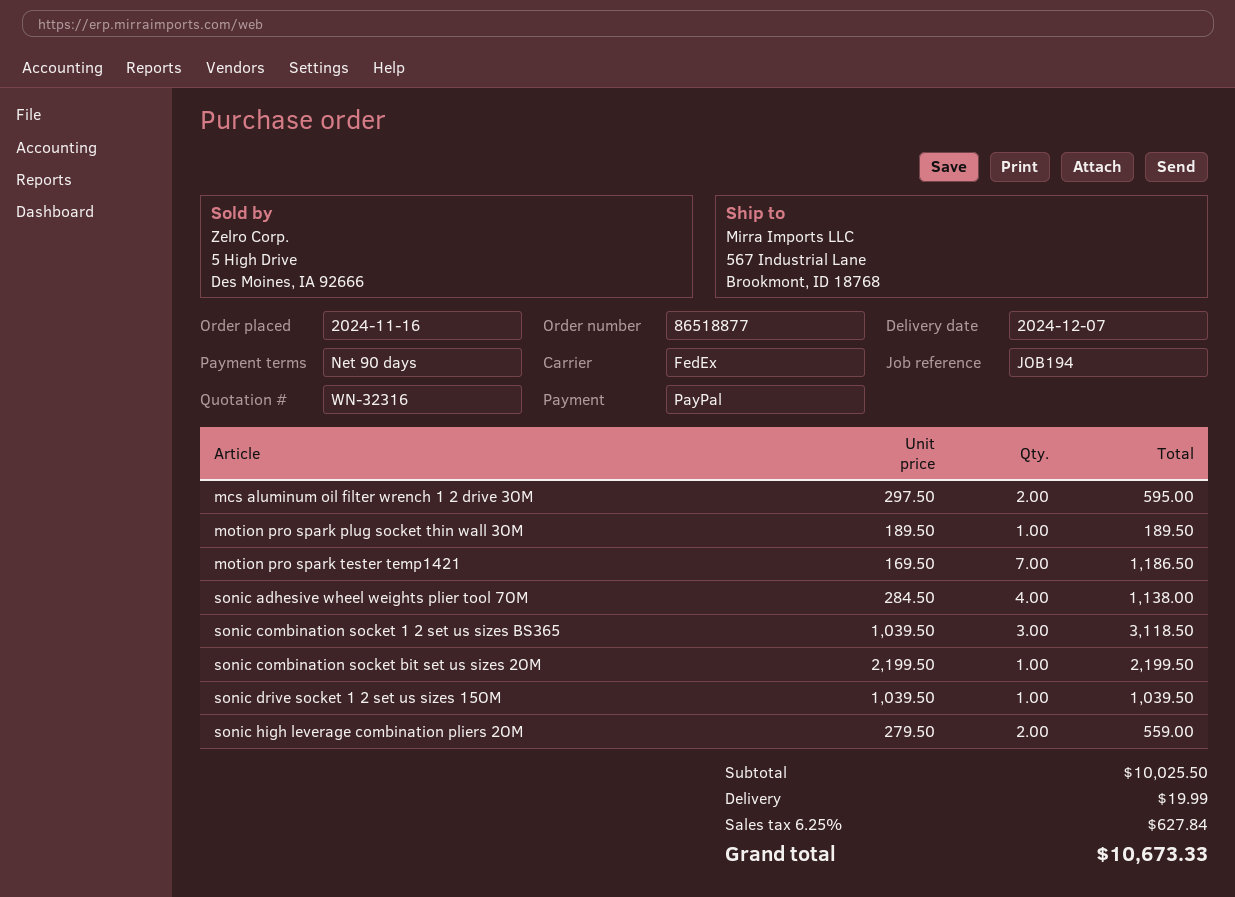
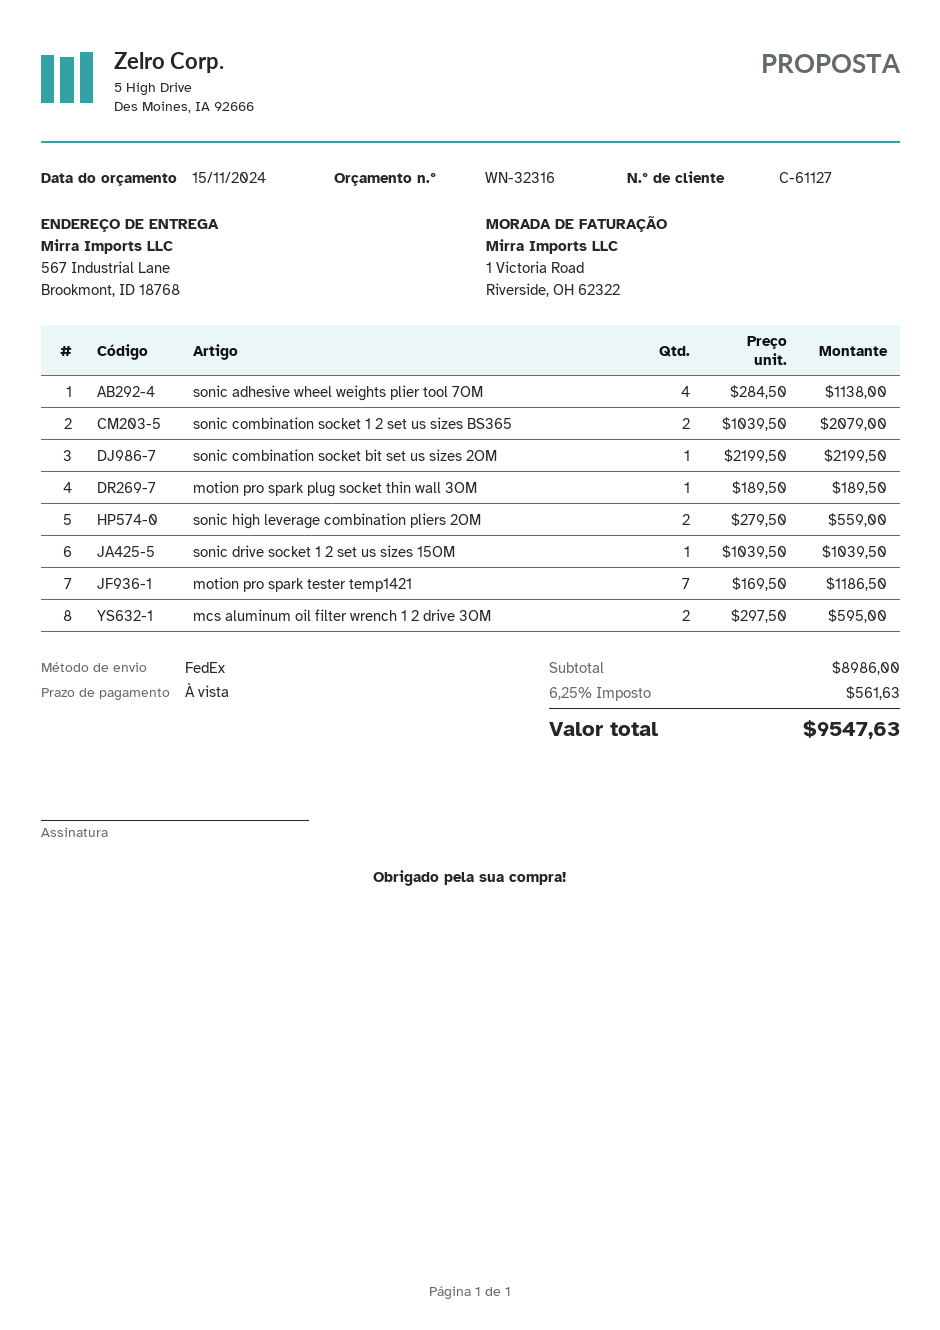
payment terms: 90 days -> on receipt
sonic combination socket 1 2 set us sizes BS365: 3 x 1039.50 = 3118.50 -> 2 x 1039.50 = 2079.00
subtotal: 10025.50 -> 8986.00
shipping: 19.99 -> none
tax: 6.25% = 627.84 -> 6.25% = 561.63
total: 10673.33 -> 9547.63

